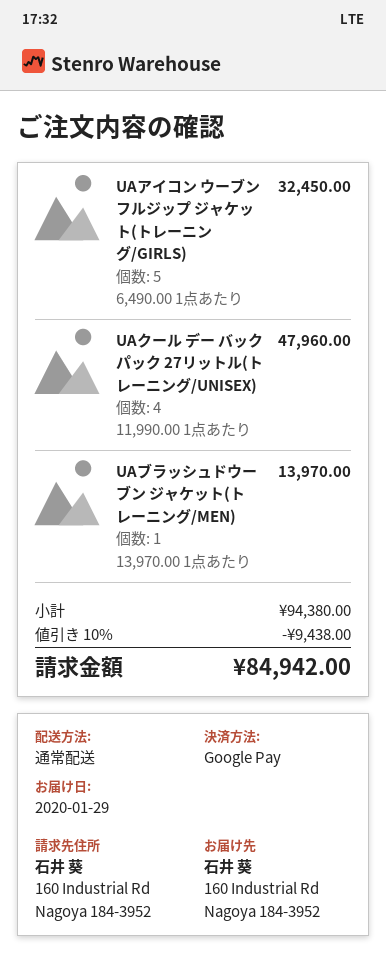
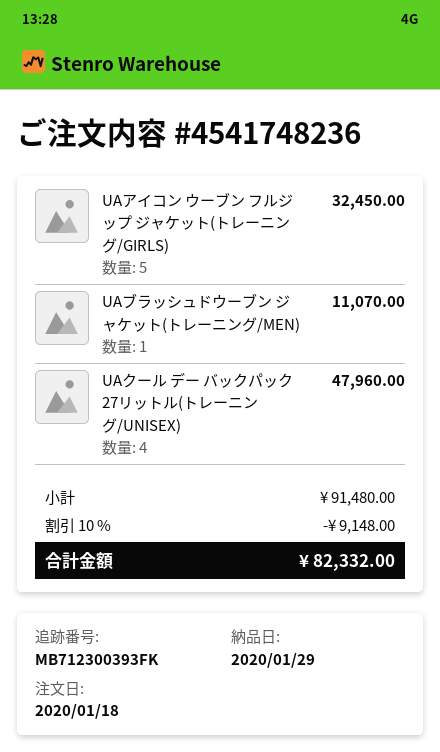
UAブラッシュドウーブン ジャケット(トレーニング/MEN): 1 for 13970.00 -> 1 for 11070.00
subtotal: 94380.00 -> 91480.00
discount: 10% = 9438.00 -> 10% = 9148.00
total: 84942.00 -> 82332.00

